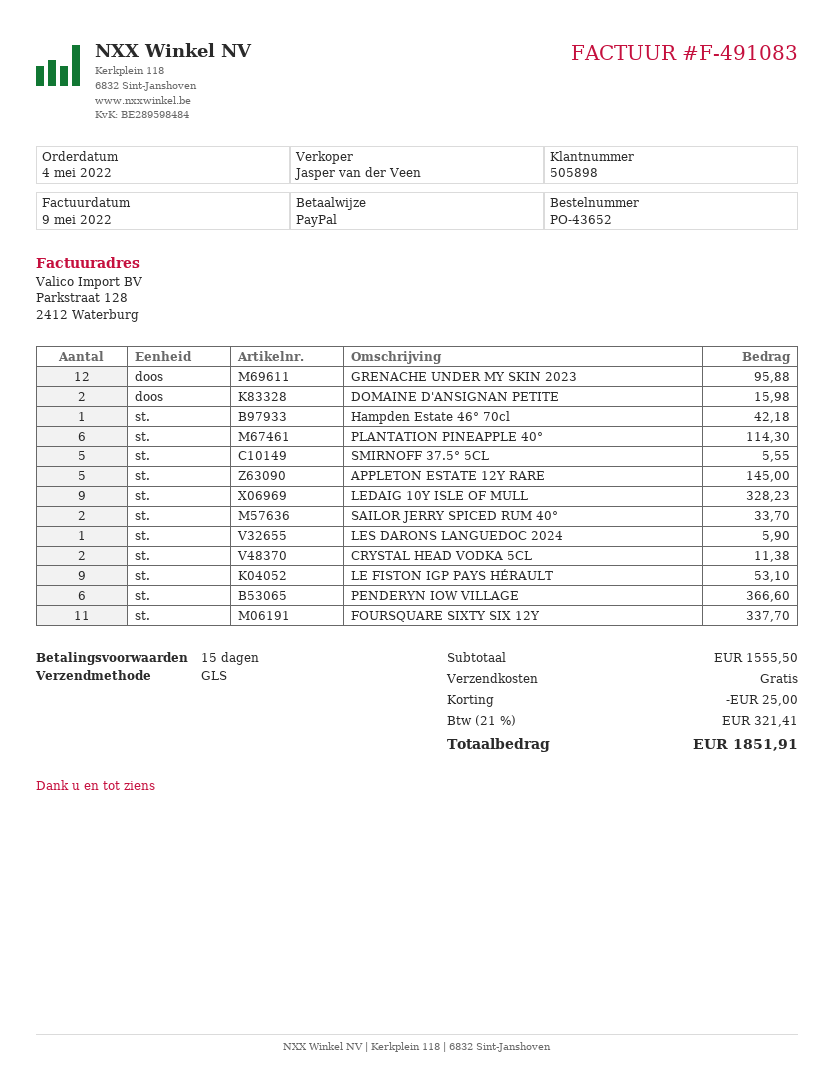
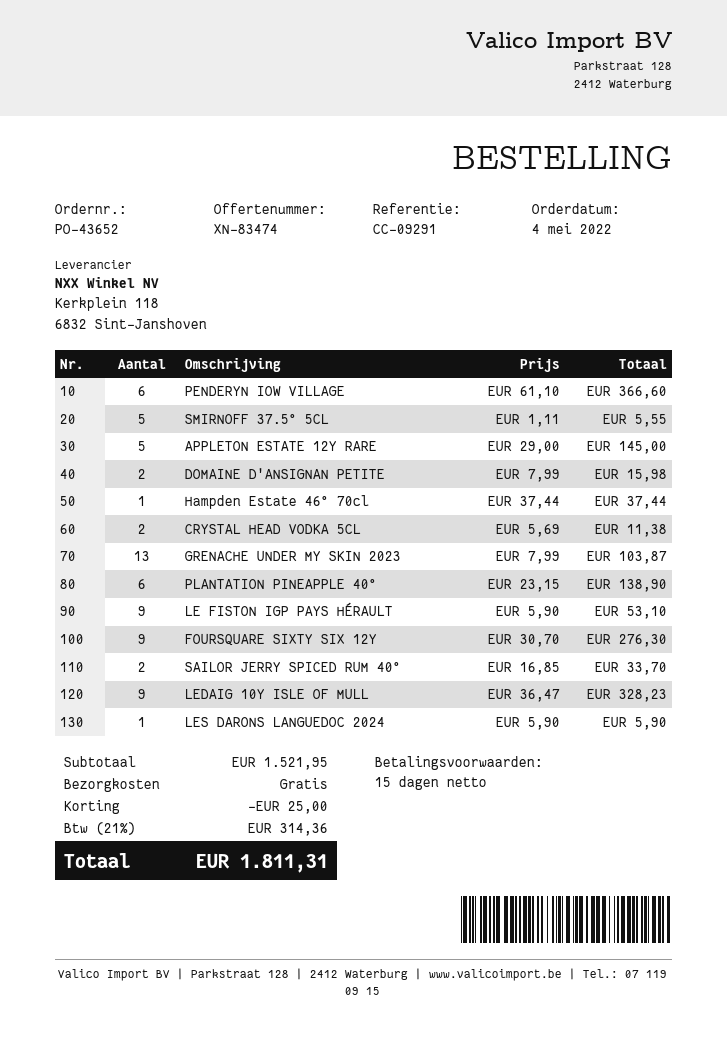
GRENACHE UNDER MY SKIN 2023: 12 for 95.88 -> 13 for 103.87
Hampden Estate 46° 70cl: 1 for 42.18 -> 1 for 37.44
PLANTATION PINEAPPLE 40°: 6 for 114.30 -> 6 for 138.90
FOURSQUARE SIXTY SIX 12Y: 11 for 337.70 -> 9 for 276.30
subtotal: 1555.50 -> 1521.95
tax: 21% = 321.41 -> 21% = 314.36
total: 1851.91 -> 1811.31

